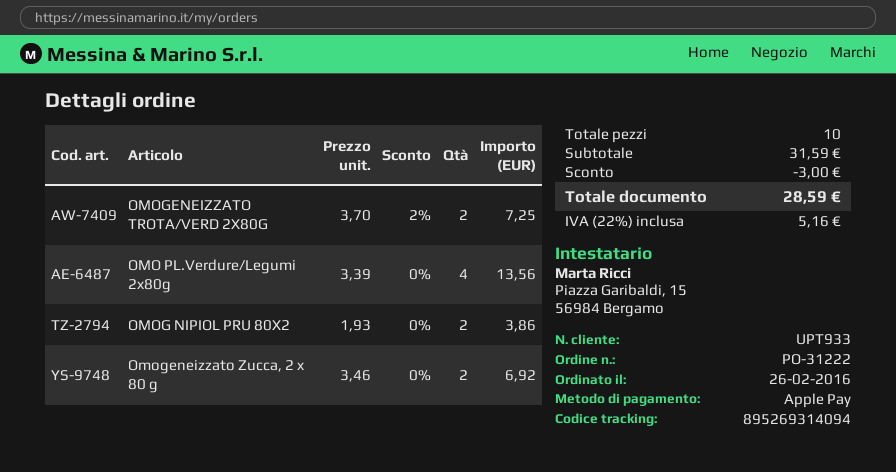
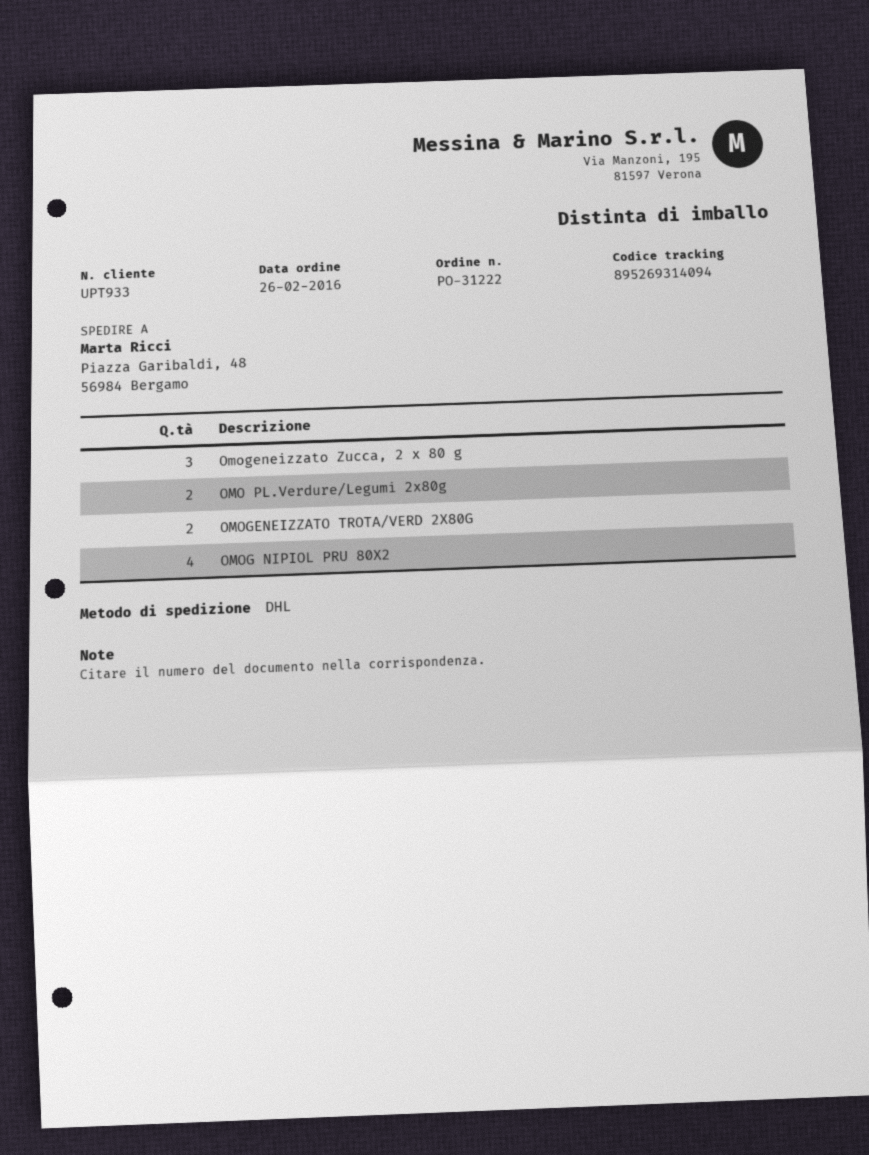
OMO PL.Verdure/Legumi 2x80g: 4 -> 2
OMOG NIPIOL PRU 80X2: 2 -> 4
Omogeneizzato Zucca, 2 x 80 g: 2 -> 3

